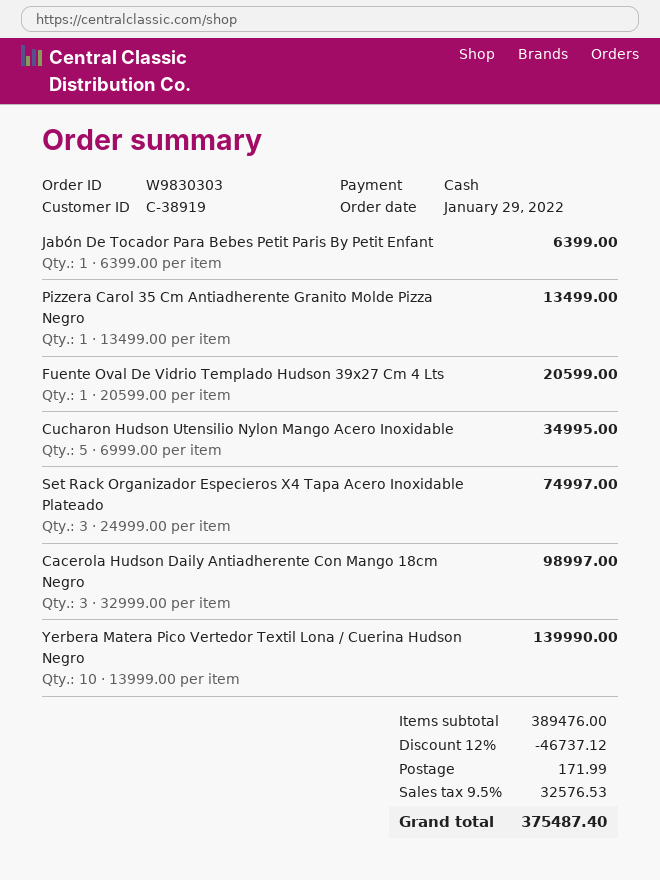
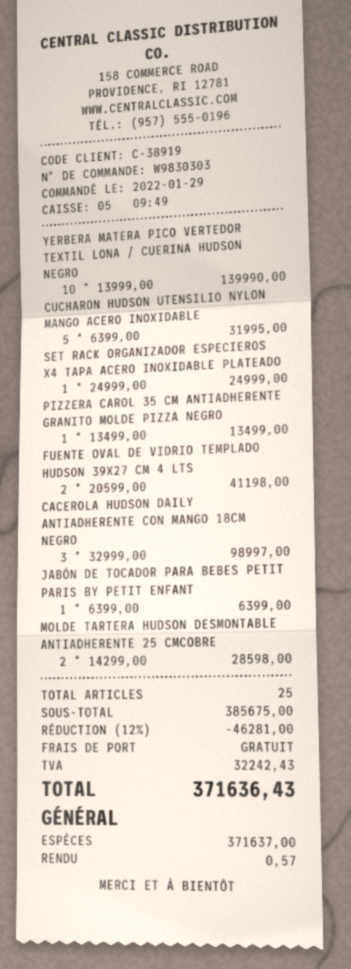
Fuente Oval De Vidrio Templado Hudson 39x27 Cm 4 Lts: 1 x 20599.00 = 20599.00 -> 2 x 20599.00 = 41198.00
Cucharon Hudson Utensilio Nylon Mango Acero Inoxidable: 5 x 6999.00 = 34995.00 -> 5 x 6399.00 = 31995.00
Set Rack Organizador Especieros X4 Tapa Acero Inoxidable Plateado: 3 x 24999.00 = 74997.00 -> 1 x 24999.00 = 24999.00
MOLDE TARTERA HUDSON DESMONTABLE ANTIADHERENTE 25 CMCOBRE: none -> 2 x 14299.00 = 28598.00
subtotal: 389476.00 -> 385675.00
discount: 12% = 46737.12 -> 12% = 46281.00
shipping: 171.99 -> 0.00
tax: 32576.53 -> 32242.43
total: 375487.40 -> 371636.43

